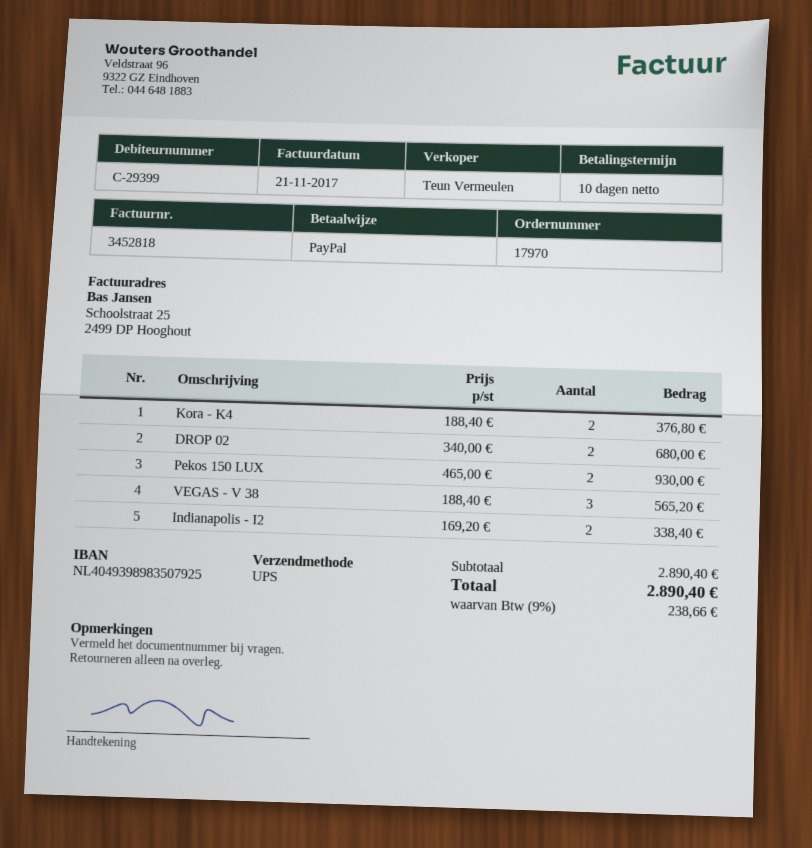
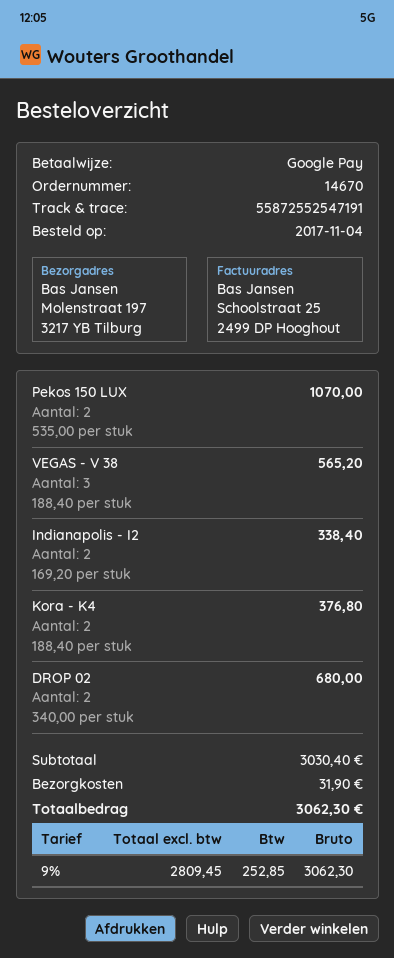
order number: 17970 -> 14670
payment method: PayPal -> Google Pay
Pekos 150 LUX: 2 x 465.00 = 930.00 -> 2 x 535.00 = 1070.00
subtotal: 2890.40 -> 3030.40
shipping: none -> 31.90
tax: 9% = 238.66 -> 9% = 252.85
total: 2890.40 -> 3062.30

